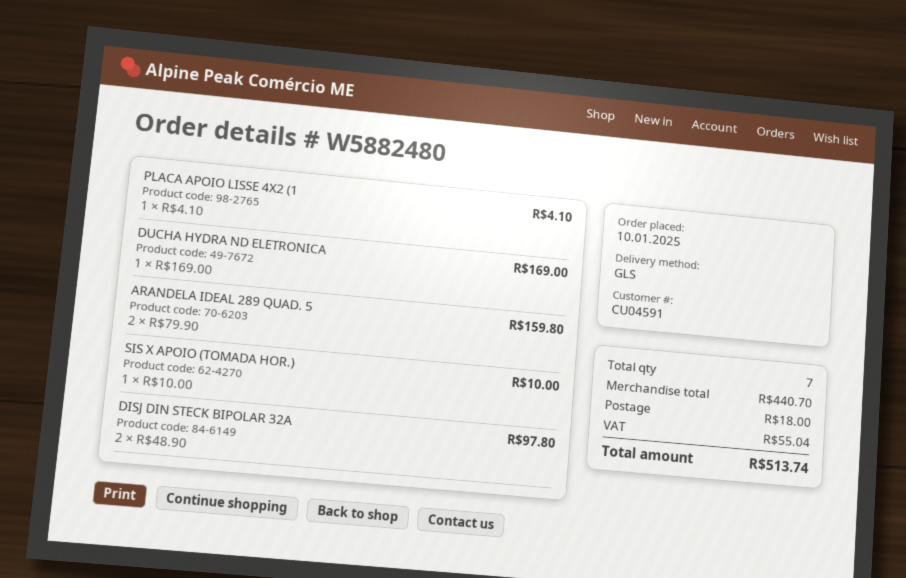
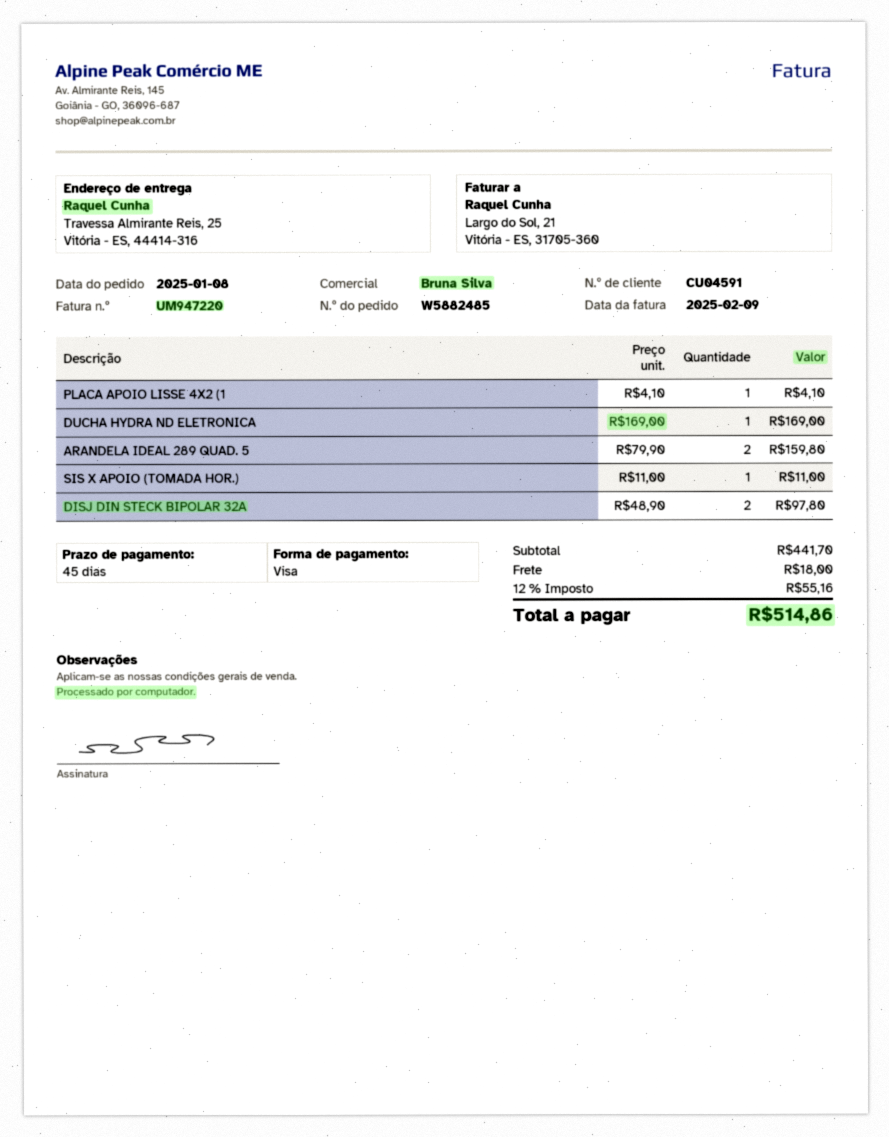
order number: W5882480 -> W5882485
order date: 2025-01-10 -> 2025-01-08
SIS X APOIO (TOMADA HOR.): 1 x 10.00 = 10.00 -> 1 x 11.00 = 11.00
subtotal: 440.70 -> 441.70
tax: 55.04 -> 55.16
total: 513.74 -> 514.86

